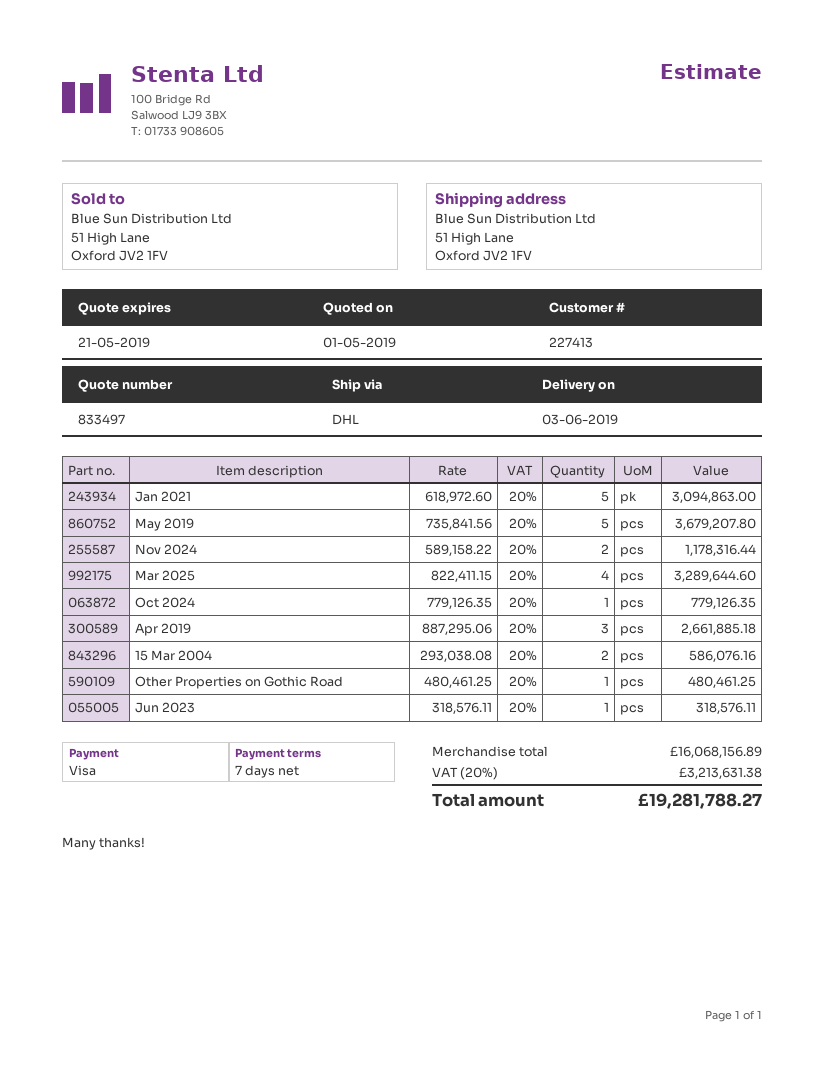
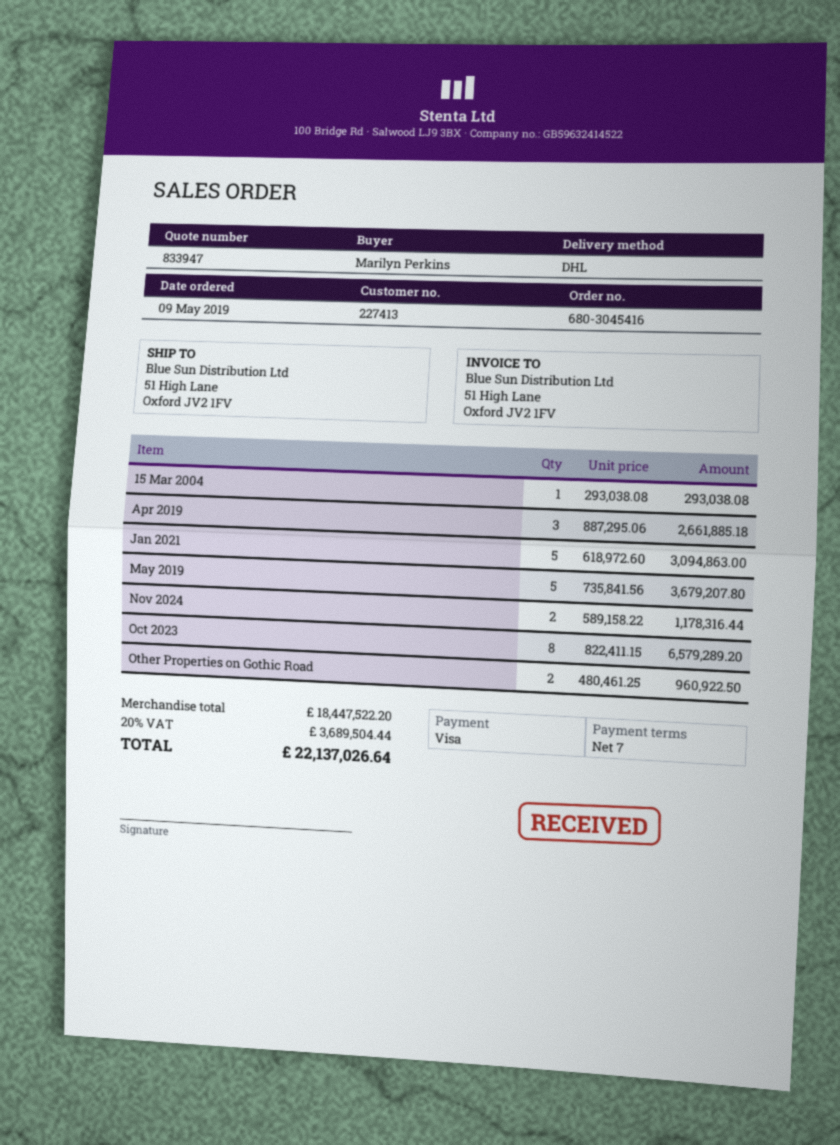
quote number: 833497 -> 833947
Mar 2025: 4 x 822411.15 = 3289644.60 -> none
Oct 2024: 1 x 779126.35 = 779126.35 -> none
15 Mar 2004: 2 x 293038.08 = 586076.16 -> 1 x 293038.08 = 293038.08
Other Properties on Gothic Road: 1 x 480461.25 = 480461.25 -> 2 x 480461.25 = 960922.50
Jun 2023: 1 x 318576.11 = 318576.11 -> none
Oct 2023: none -> 8 x 822411.15 = 6579289.20
subtotal: 16068156.89 -> 18447522.20
tax: 20% = 3213631.38 -> 20% = 3689504.44
total: 19281788.27 -> 22137026.64

